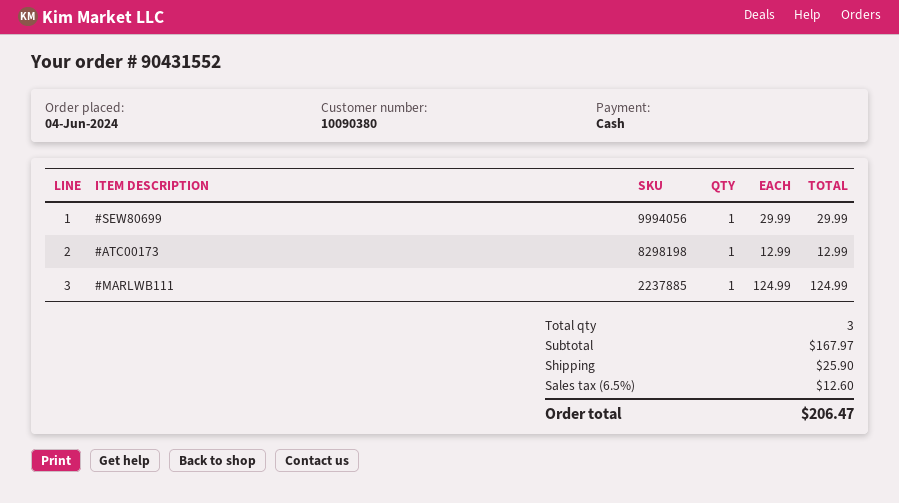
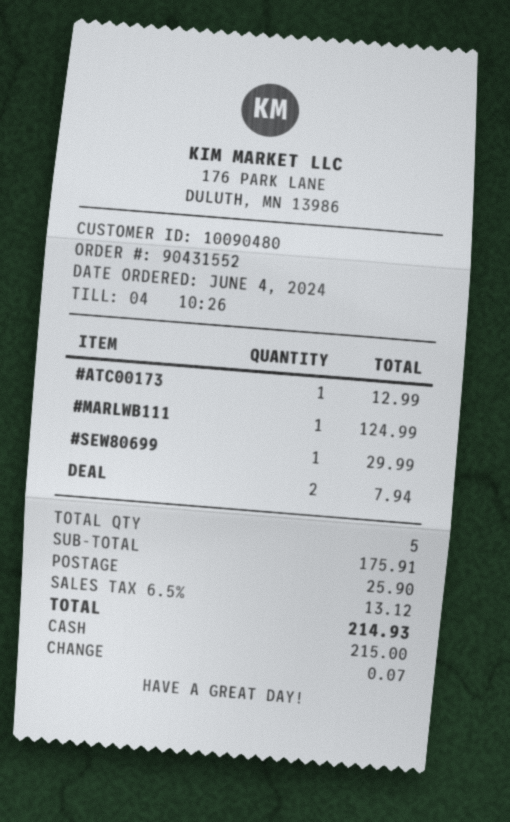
customer number: 10090380 -> 10090480
DEAL: none -> 2 for 7.94
total quantity: 3 -> 5
subtotal: 167.97 -> 175.91
tax: 6.5% = 12.60 -> 6.5% = 13.12
total: 206.47 -> 214.93

